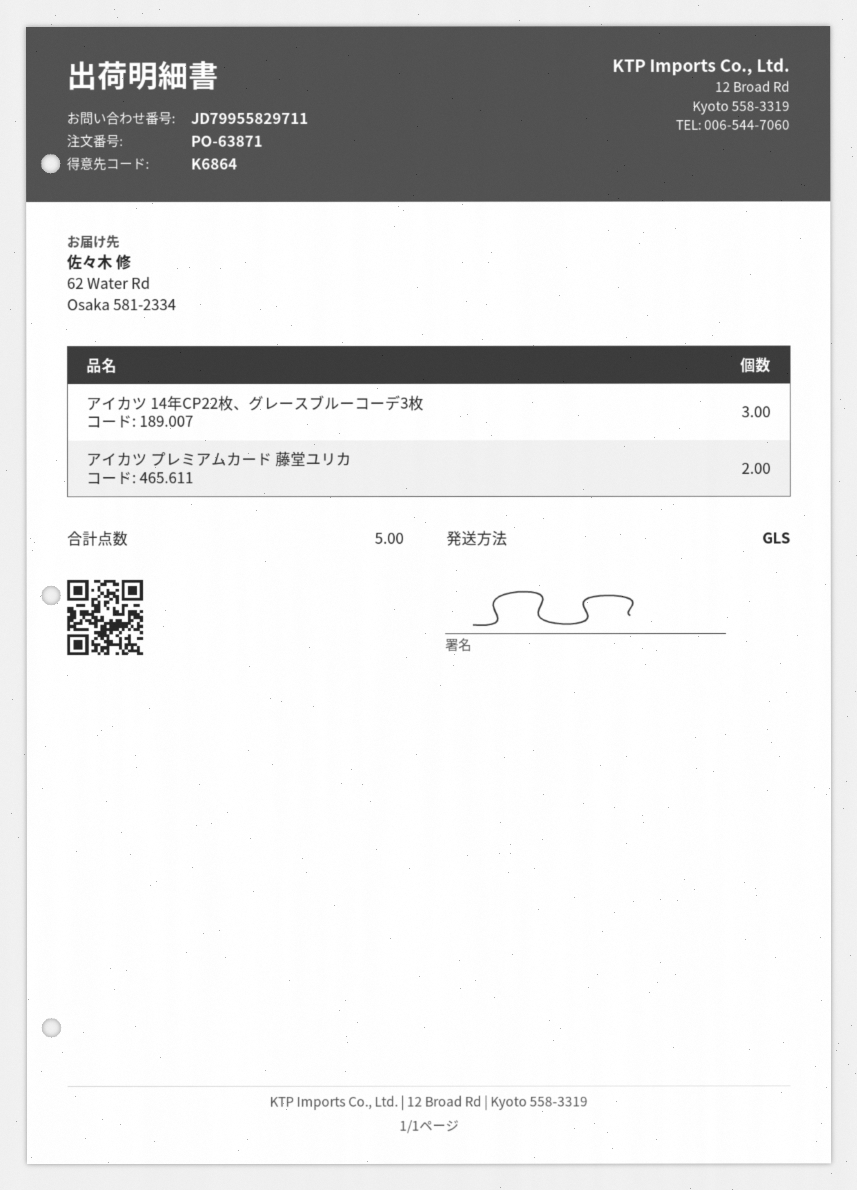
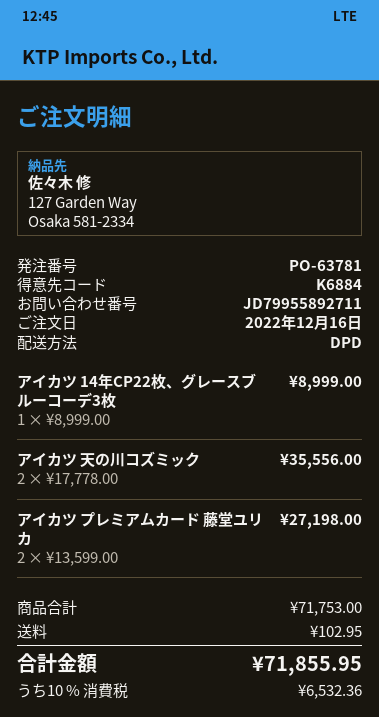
order number: PO-63871 -> PO-63781
customer number: K6864 -> K6884
shipping method: GLS -> DPD
tracking number: JD79955829711 -> JD79955892711
ship to: 62 Water Rd, Osaka 581-2334 -> 127 Garden Way, Osaka 581-2334
アイカツ 14年CP22枚、グレースブルーコーデ3枚: 3 -> 1
アイカツ 天の川コズミック: none -> 2

